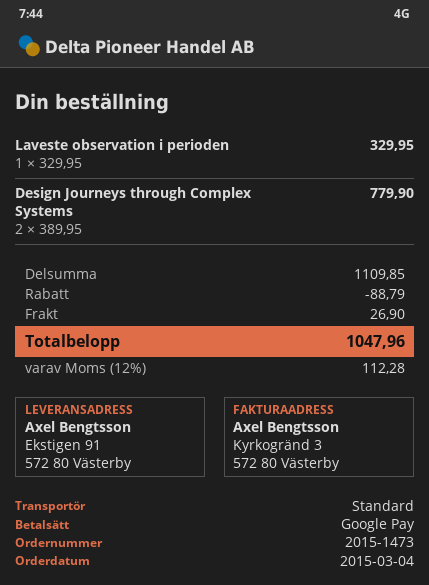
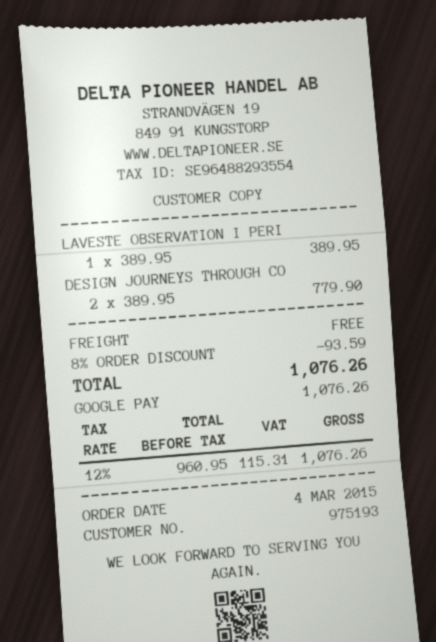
Laveste observation i perioden: 1 x 329.95 = 329.95 -> 1 x 389.95 = 389.95
discount: 88.79 -> 93.59
shipping: 26.90 -> 0.00
tax: 12% = 112.28 -> 12% = 115.31
total: 1047.96 -> 1076.26

